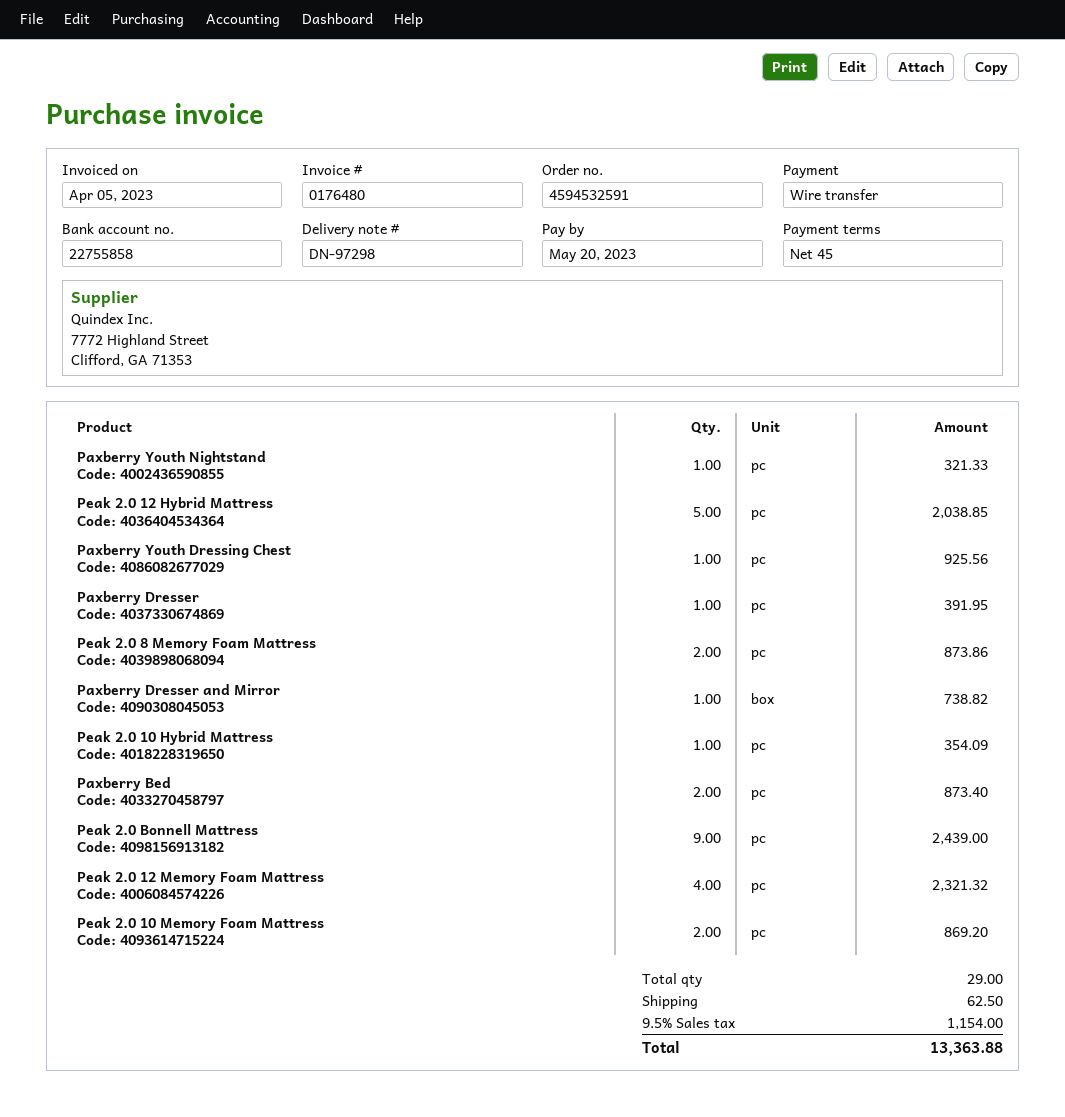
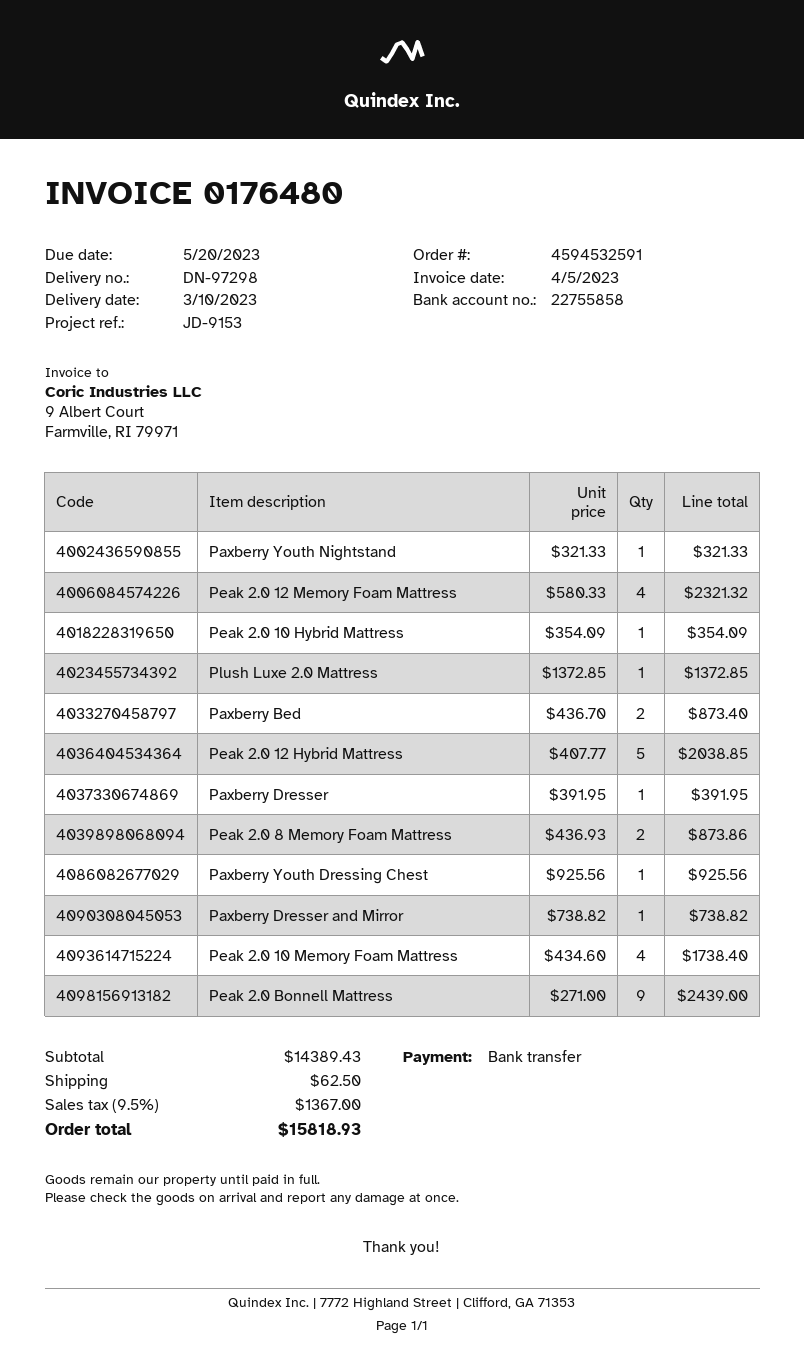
Peak 2.0 10 Memory Foam Mattress: 2 for 869.20 -> 4 for 1738.40
Plush Luxe 2.0 Mattress: none -> 1 for 1372.85
tax: 9.5% = 1154.00 -> 9.5% = 1367.00
total: 13363.88 -> 15818.93

